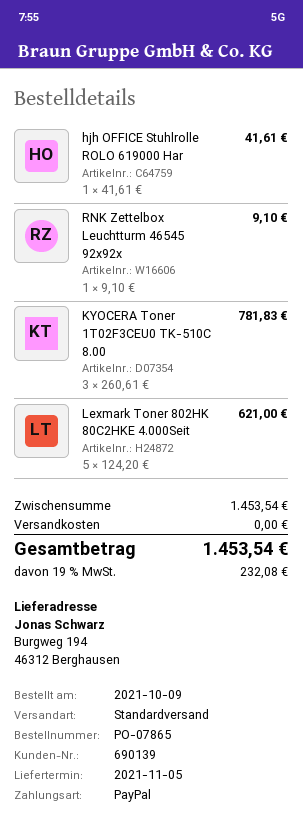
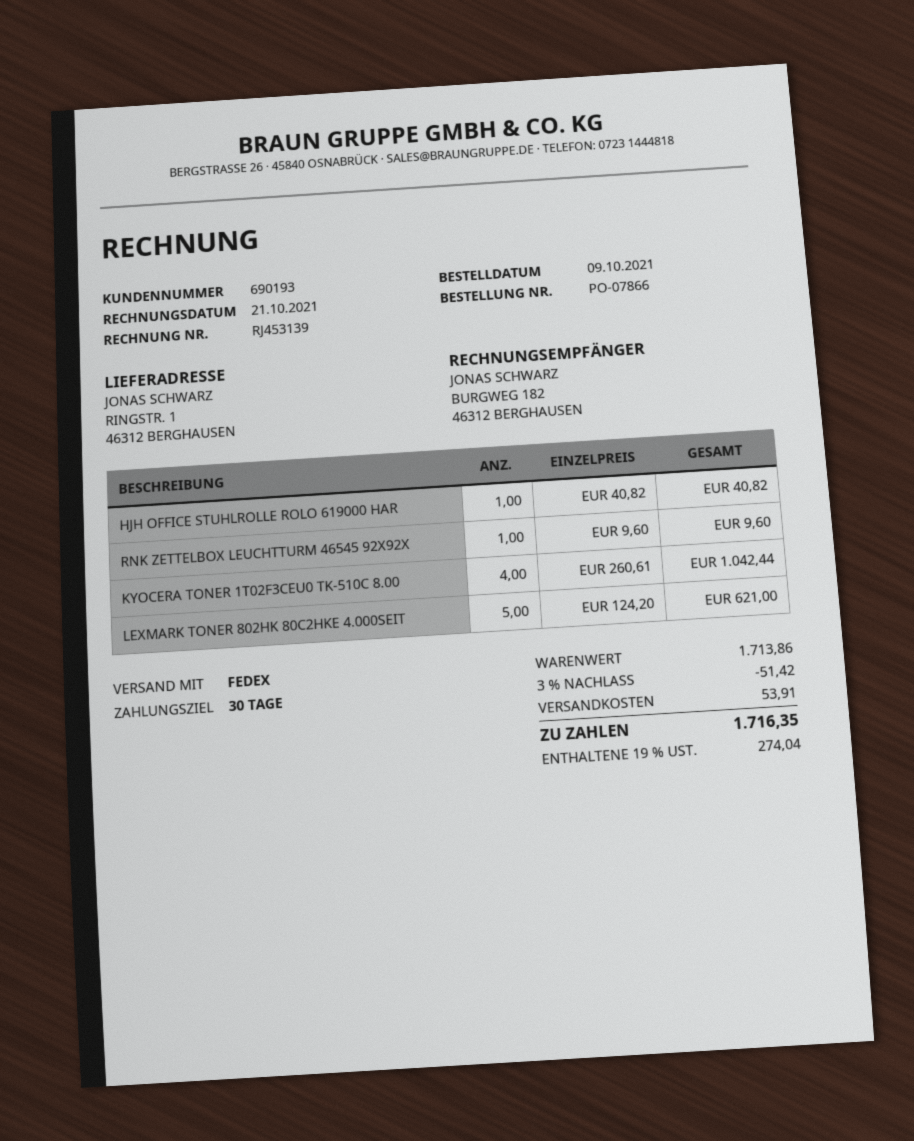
order number: PO-07865 -> PO-07866
customer number: 690139 -> 690193
shipping method: standard -> FedEx
ship to: Burgweg 194, 46312 Berghausen -> RINGSTR. 1, 46312 BERGHAUSEN
hjh OFFICE Stuhlrolle ROLO 619000 Har: 1 x 41.61 = 41.61 -> 1 x 40.82 = 40.82
RNK Zettelbox Leuchtturm 46545 92x92x: 1 x 9.10 = 9.10 -> 1 x 9.60 = 9.60
KYOCERA Toner 1T02F3CEU0 TK-510C 8.00: 3 x 260.61 = 781.83 -> 4 x 260.61 = 1042.44
subtotal: 1453.54 -> 1713.86
discount: none -> 3% = 51.42
shipping: 0.00 -> 53.91
tax: 19% = 232.08 -> 19% = 274.04
total: 1453.54 -> 1716.35

